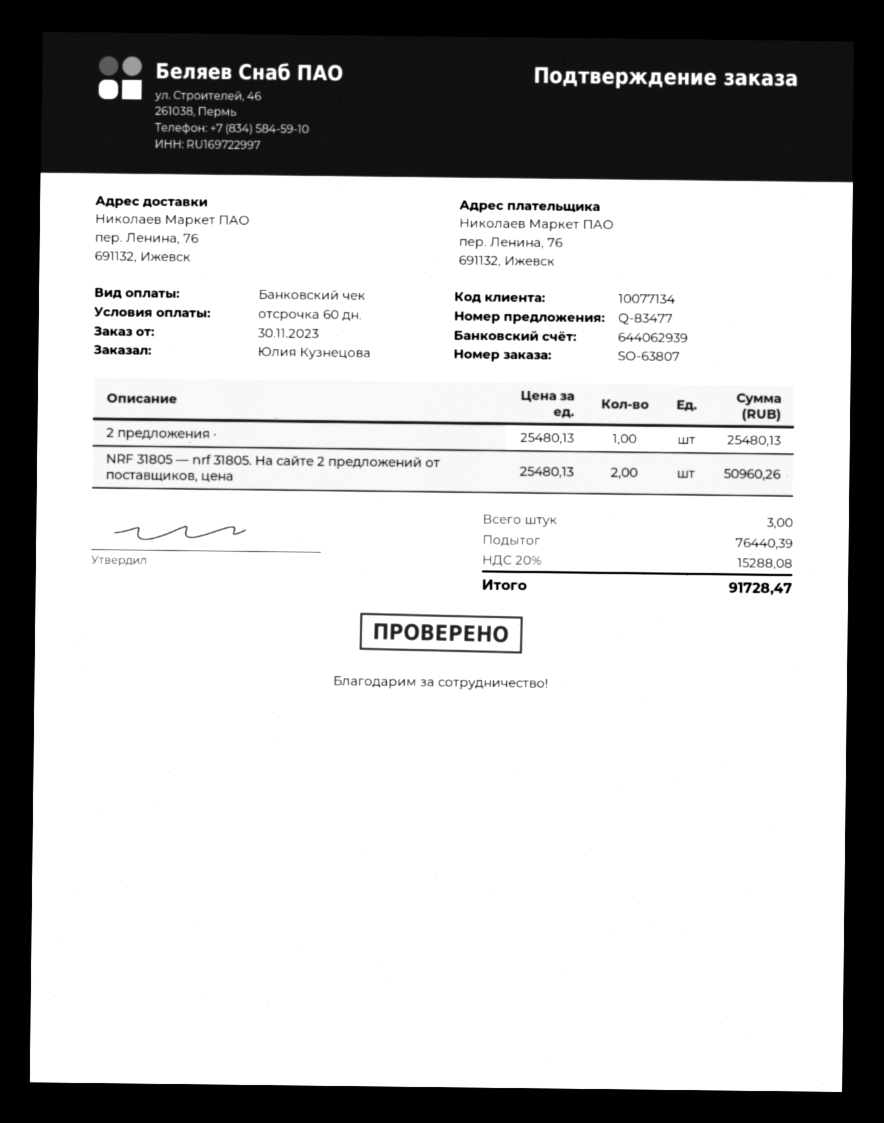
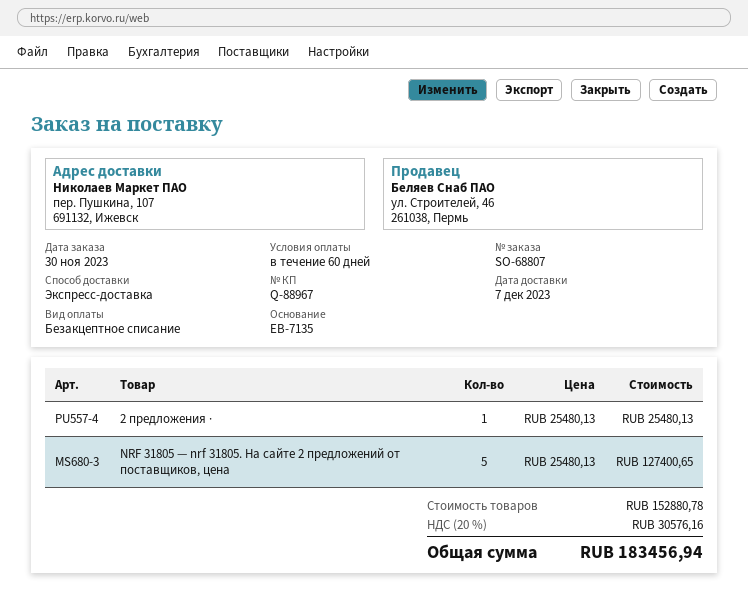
quote number: Q-83477 -> Q-88967
order number: SO-63807 -> SO-68807
payment method: cheque -> direct debit
ship to: пер. Ленина, 76, 691132, Ижевск -> пер. Пушкина, 107, 691132, Ижевск
NRF 31805 — nrf 31805. На сайте 2 предложений от поставщиков, цена: 2 x 25480.13 = 50960.26 -> 5 x 25480.13 = 127400.65
subtotal: 76440.39 -> 152880.78
tax: 20% = 15288.08 -> 20% = 30576.16
total: 91728.47 -> 183456.94

